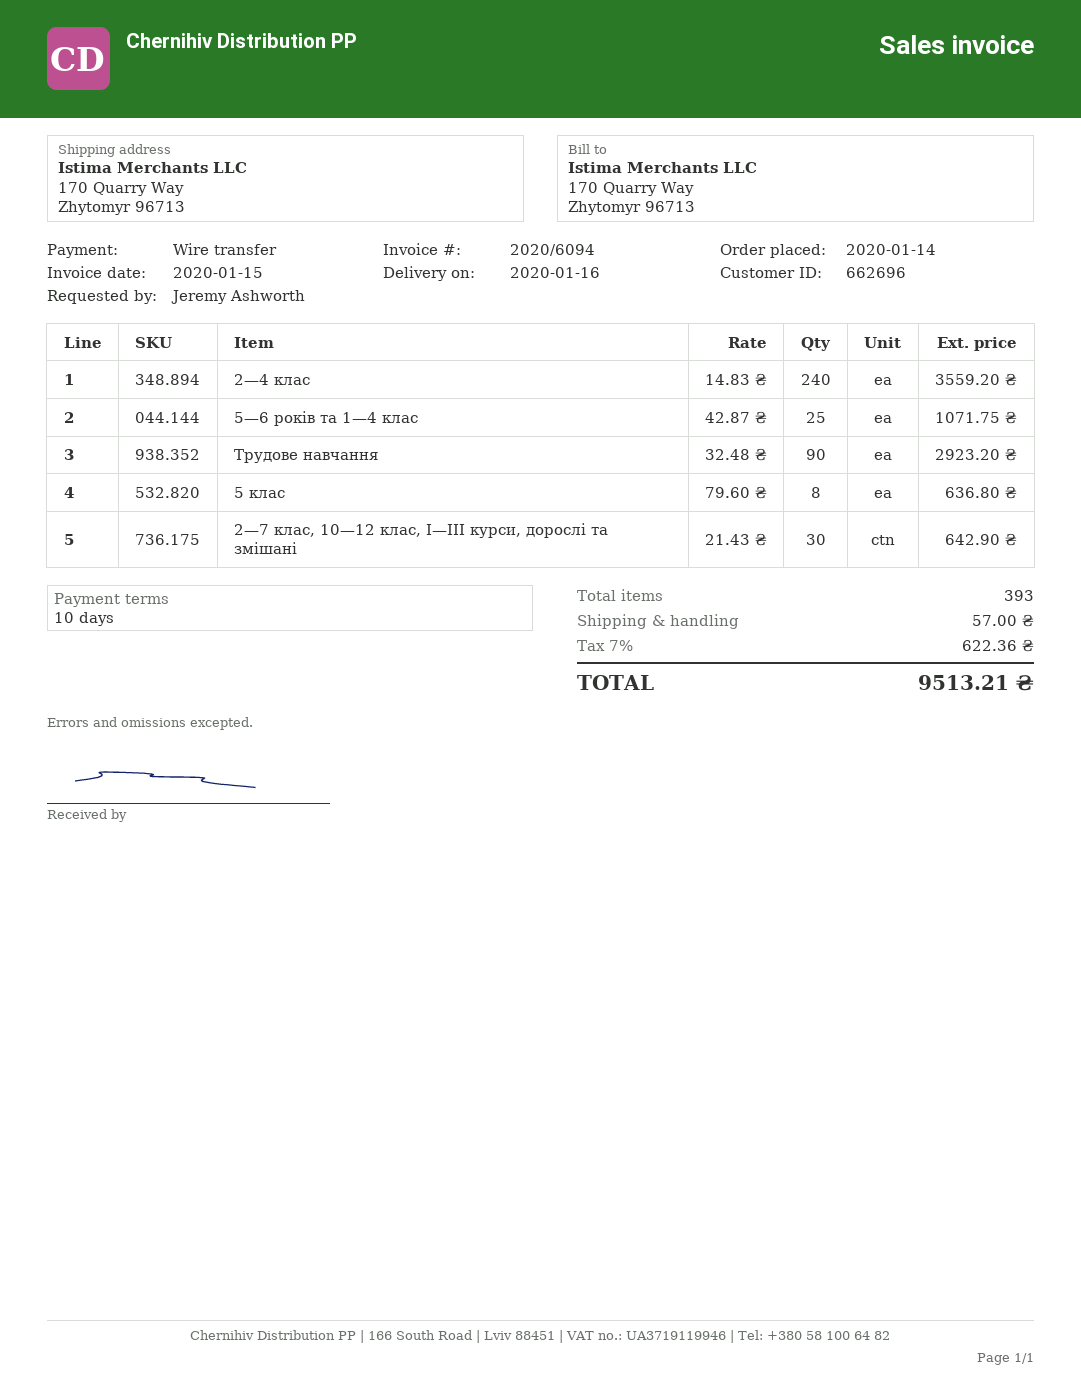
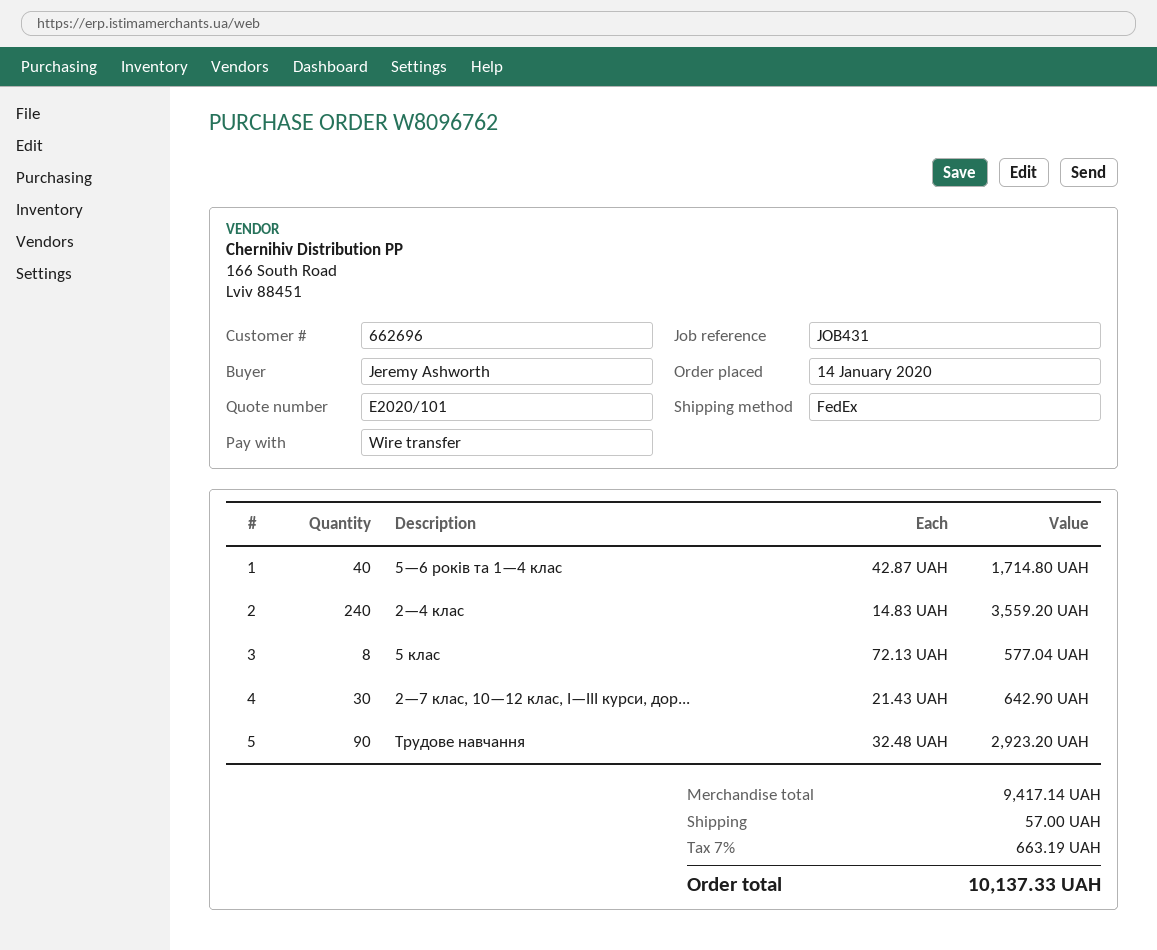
5—6 років та 1—4 клас: 25 x 42.87 = 1071.75 -> 40 x 42.87 = 1714.80
5 клас: 8 x 79.60 = 636.80 -> 8 x 72.13 = 577.04
tax: 7% = 622.36 -> 7% = 663.19
total: 9513.21 -> 10137.33

